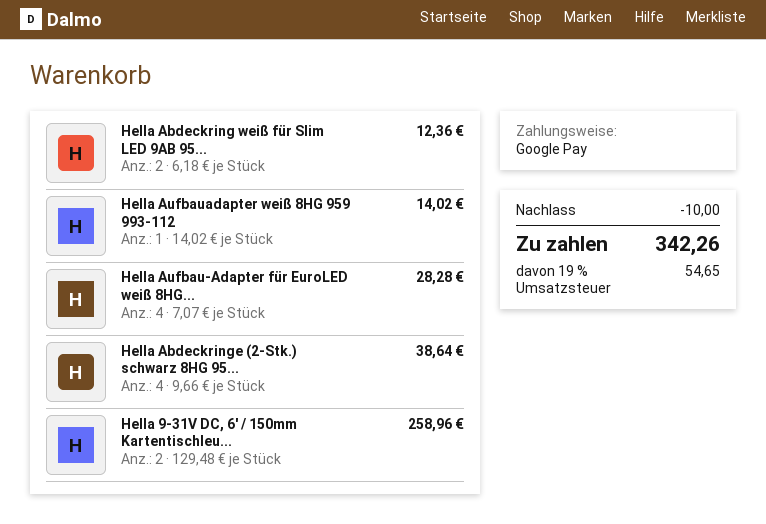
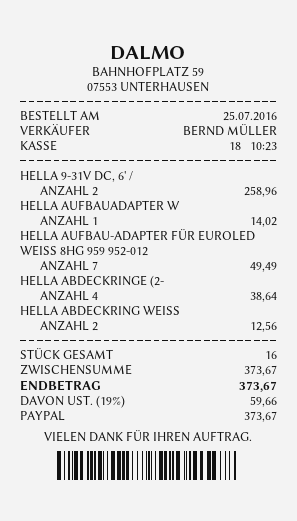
payment method: Google Pay -> PayPal
Hella Abdeckring weiß für Slim LED 9AB 95...: 2 for 12.36 -> 2 for 12.56
Hella Aufbau-Adapter für EuroLED weiß 8HG...: 4 for 28.28 -> 7 for 49.49
discount: 10.00 -> none
tax: 19% = 54.65 -> 19% = 59.66
total: 342.26 -> 373.67

